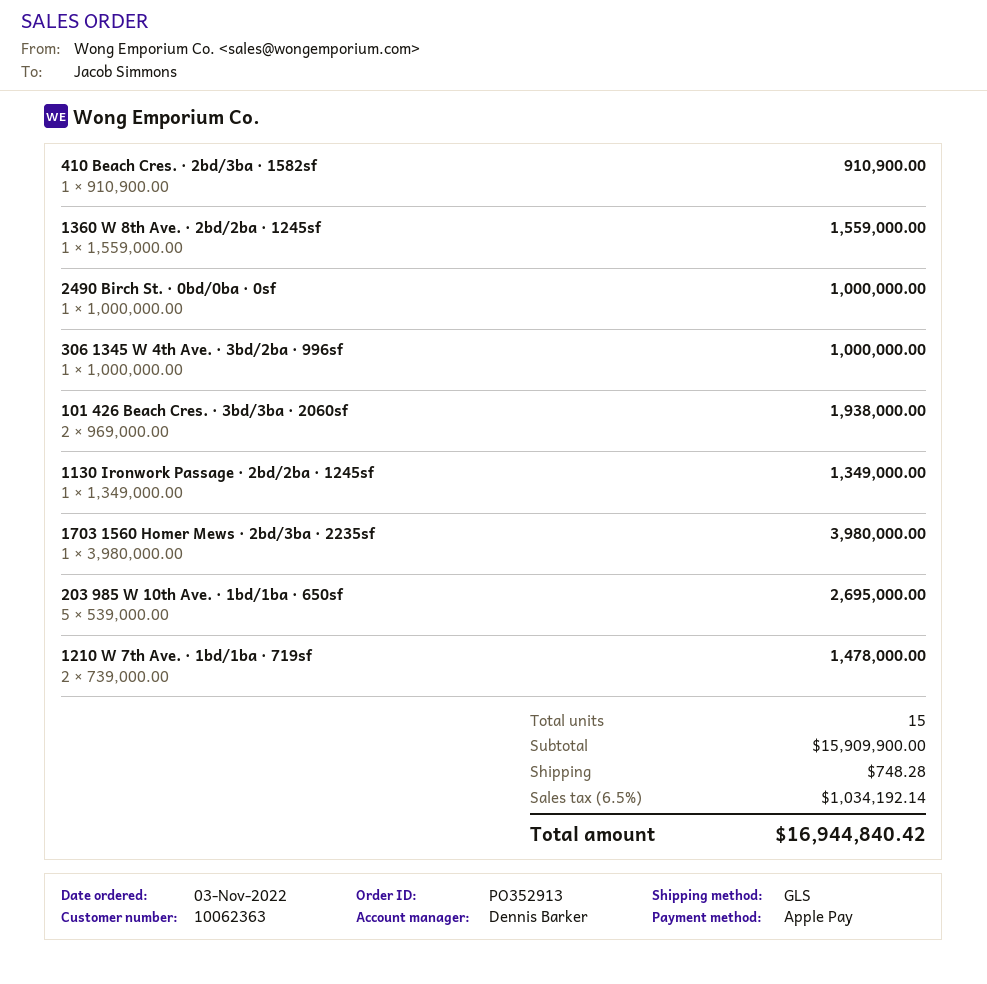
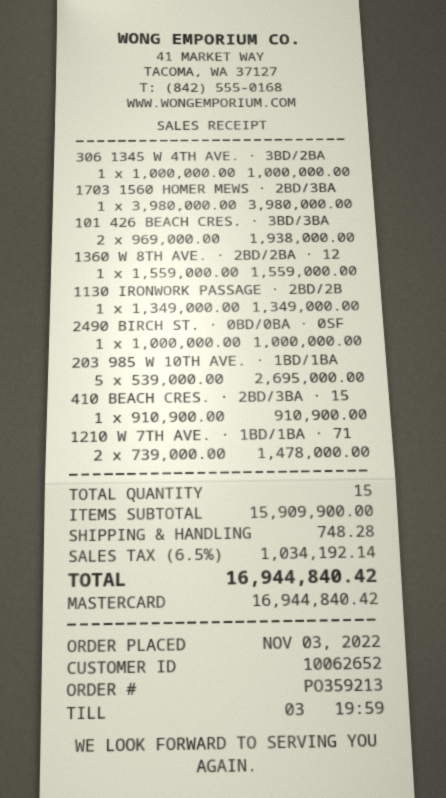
order number: PO352913 -> PO359213
customer number: 10062363 -> 10062652
payment method: Apple Pay -> Mastercard

